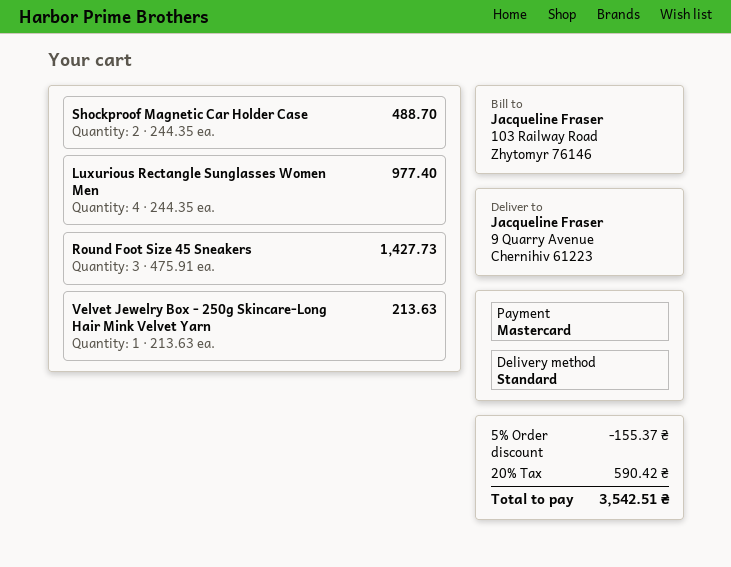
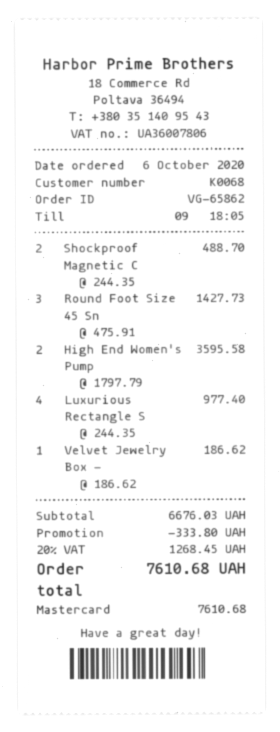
Velvet Jewelry Box - 250g Skincare-Long Hair Mink Velvet Yarn: 1 x 213.63 = 213.63 -> 1 x 186.62 = 186.62
High End Women's Pump: none -> 2 x 1797.79 = 3595.58
discount: 155.37 -> 333.80
tax: 20% = 590.42 -> 20% = 1268.45
total: 3542.51 -> 7610.68

